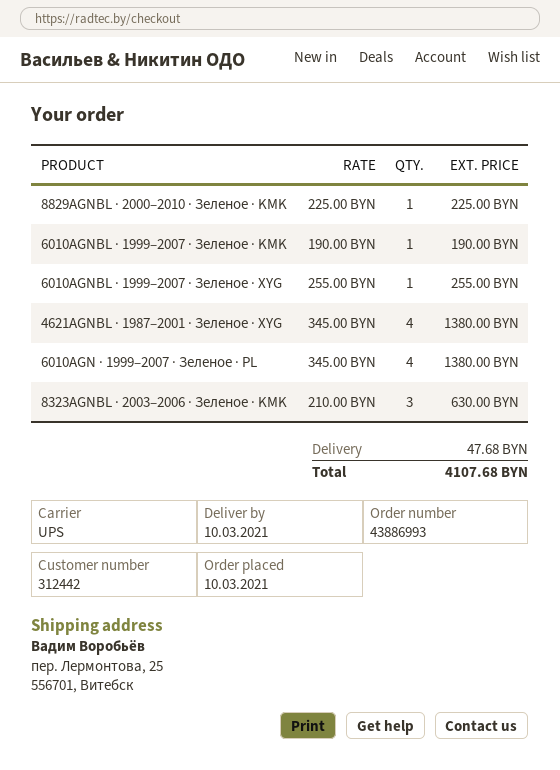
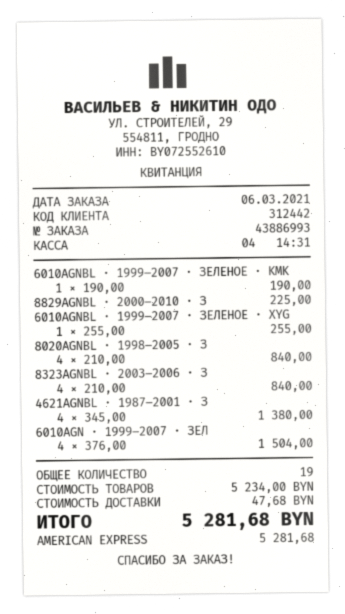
order date: 2021-03-10 -> 2021-03-06
6010AGN · 1999–2007 · Зеленое · PL: 4 x 345.00 = 1380.00 -> 4 x 376.00 = 1504.00
8323AGNBL · 2003–2006 · Зеленое · KMK: 3 x 210.00 = 630.00 -> 4 x 210.00 = 840.00
8020AGNBL · 1998–2005 · З: none -> 4 x 210.00 = 840.00
total: 4107.68 -> 5281.68

